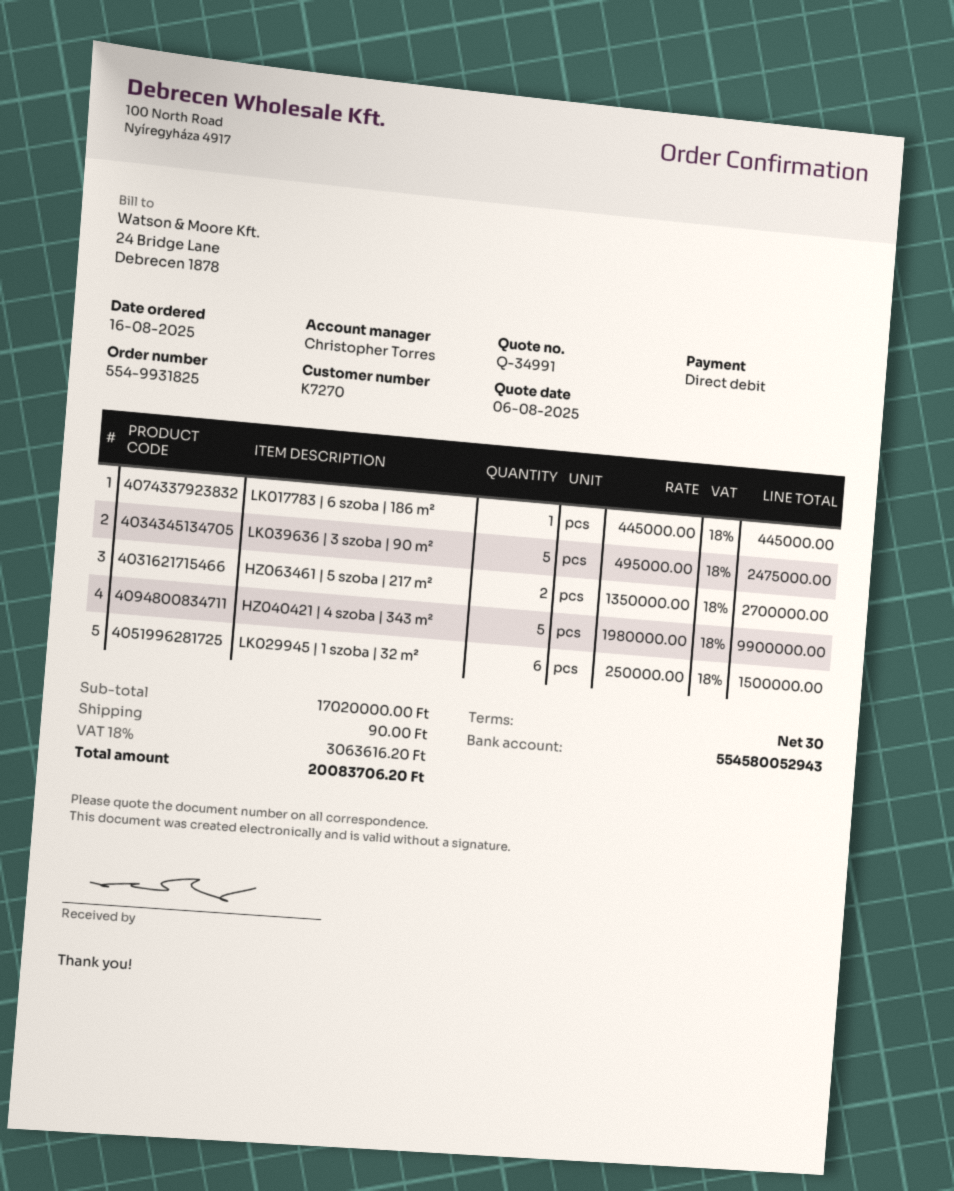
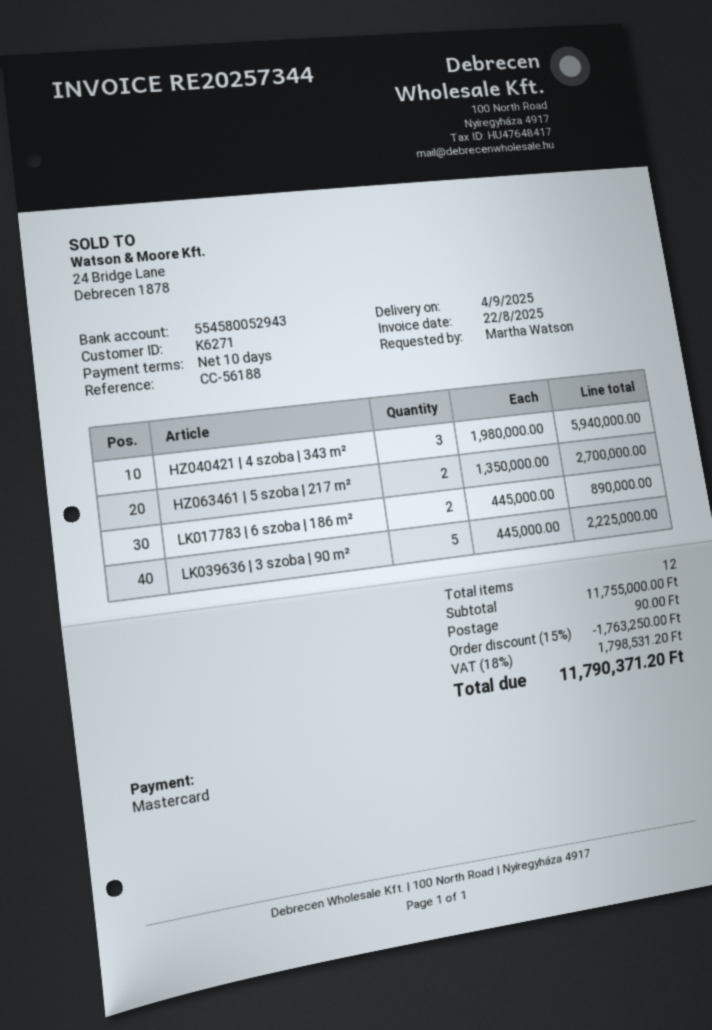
payment terms: 30 days -> 10 days
customer number: K7270 -> K6271
payment method: direct debit -> Mastercard
LK017783 | 6 szoba | 186 m²: 1 x 445000.00 = 445000.00 -> 2 x 445000.00 = 890000.00
LK039636 | 3 szoba | 90 m²: 5 x 495000.00 = 2475000.00 -> 5 x 445000.00 = 2225000.00
HZ040421 | 4 szoba | 343 m²: 5 x 1980000.00 = 9900000.00 -> 3 x 1980000.00 = 5940000.00
LK029945 | 1 szoba | 32 m²: 6 x 250000.00 = 1500000.00 -> none
subtotal: 17020000.00 -> 11755000.00
discount: none -> 15% = 1763250.00
tax: 18% = 3063616.20 -> 18% = 1798531.20
total: 20083706.20 -> 11790371.20

